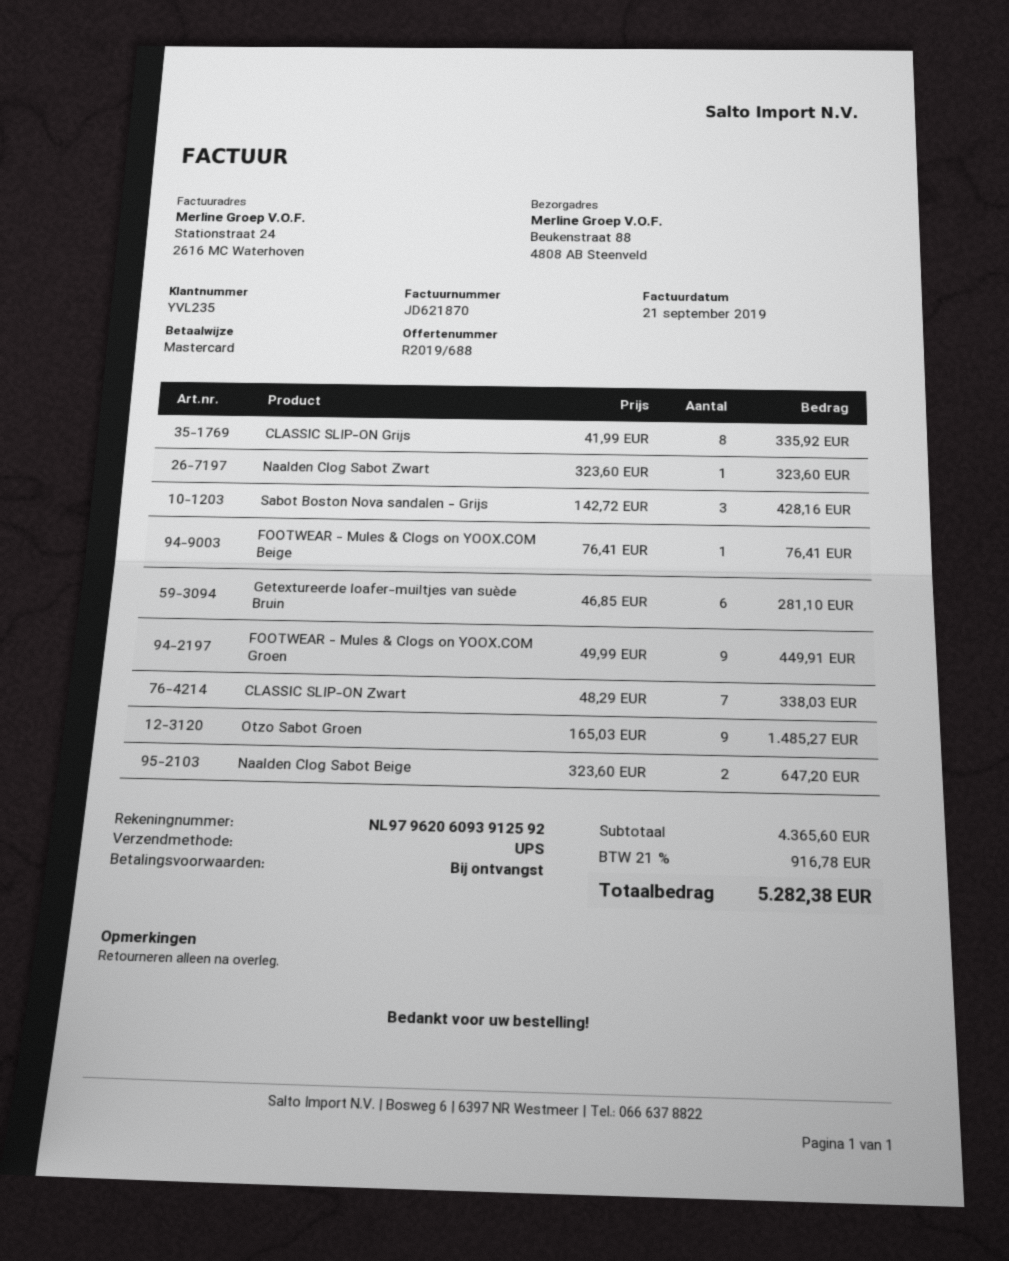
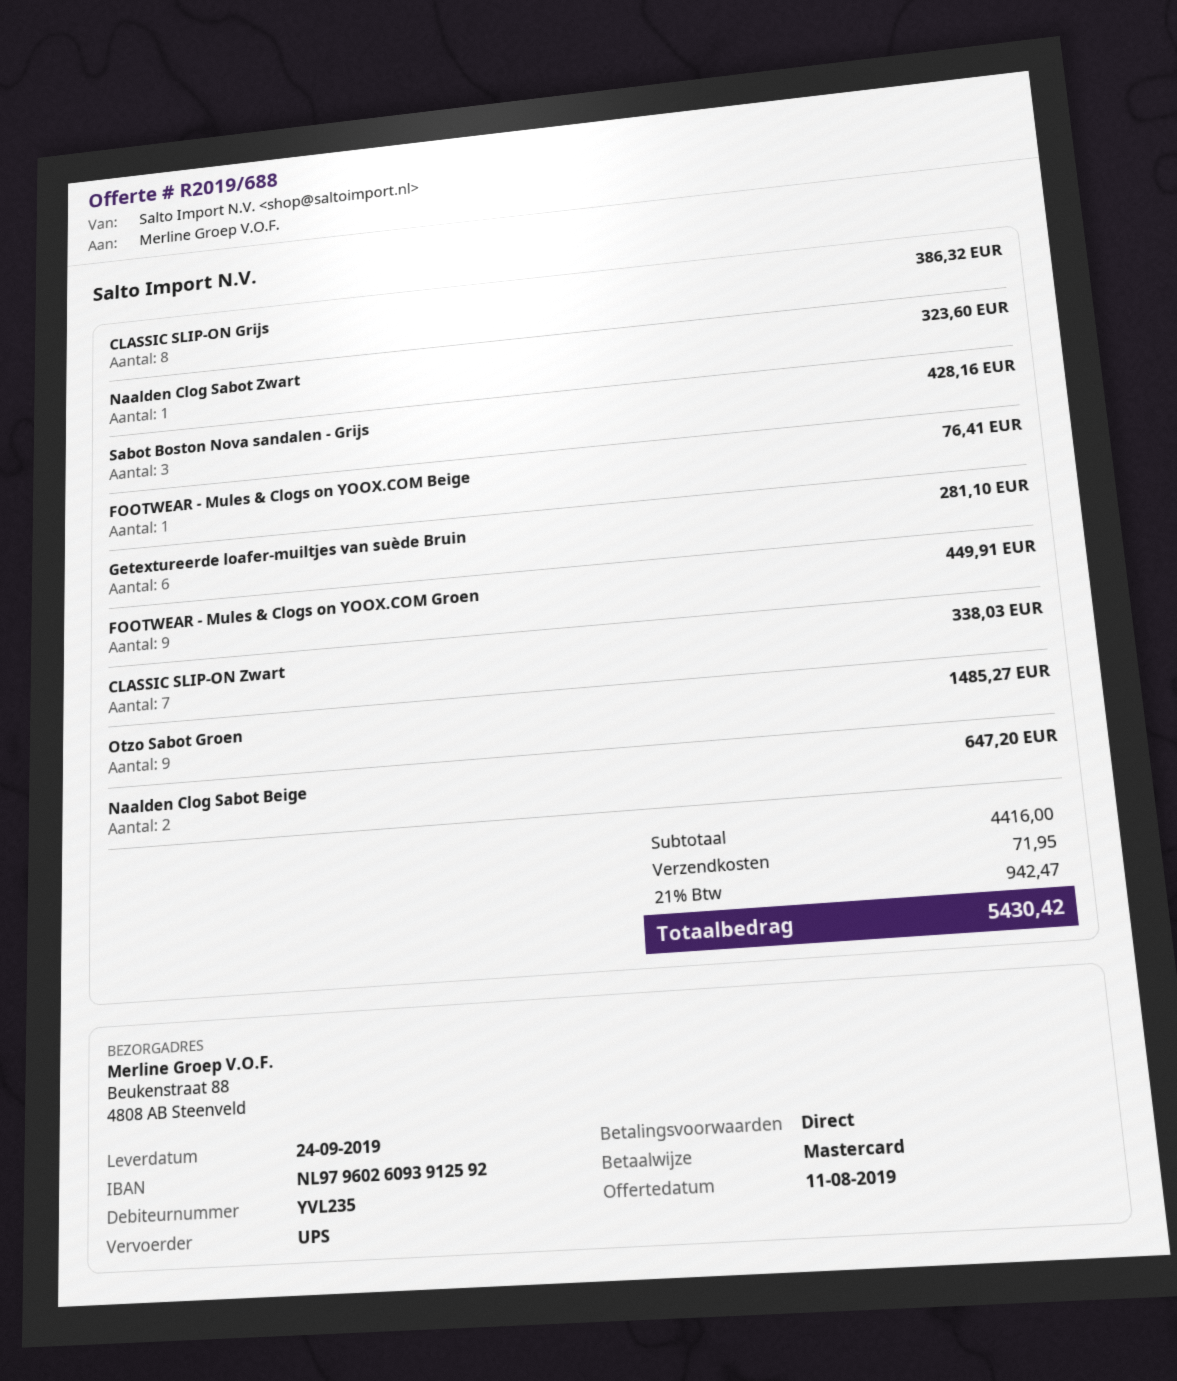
bank account: NL9796206093912592 -> NL9796026093912592
CLASSIC SLIP-ON Grijs: 8 for 335.92 -> 8 for 386.32
subtotal: 4365.60 -> 4416.00
shipping: none -> 71.95
tax: 21% = 916.78 -> 21% = 942.47
total: 5282.38 -> 5430.42

